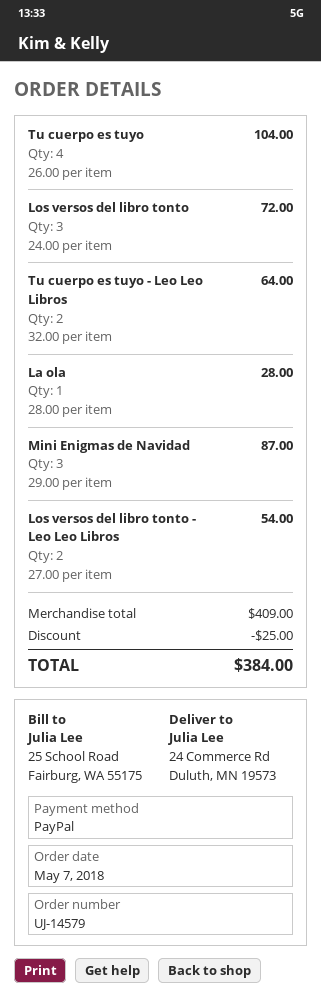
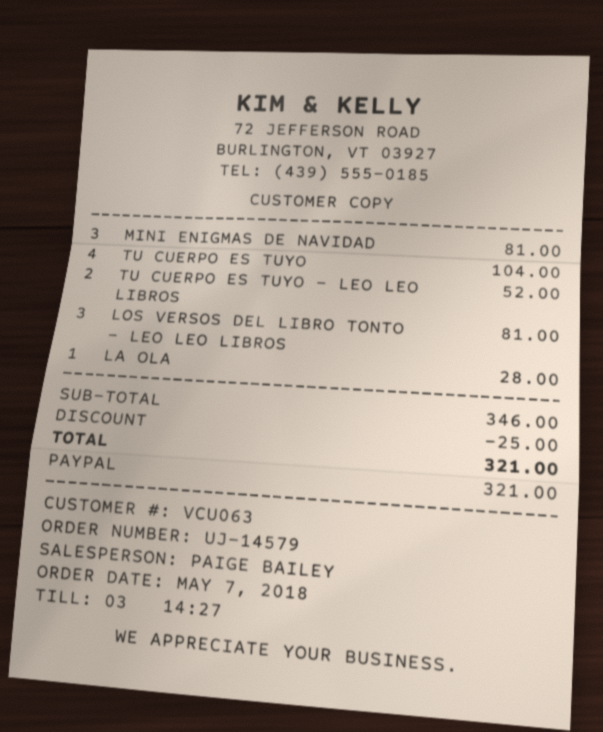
Los versos del libro tonto: 3 for 72.00 -> none
Tu cuerpo es tuyo - Leo Leo Libros: 2 for 64.00 -> 2 for 52.00
Mini Enigmas de Navidad: 3 for 87.00 -> 3 for 81.00
Los versos del libro tonto - Leo Leo Libros: 2 for 54.00 -> 3 for 81.00
subtotal: 409.00 -> 346.00
total: 384.00 -> 321.00

